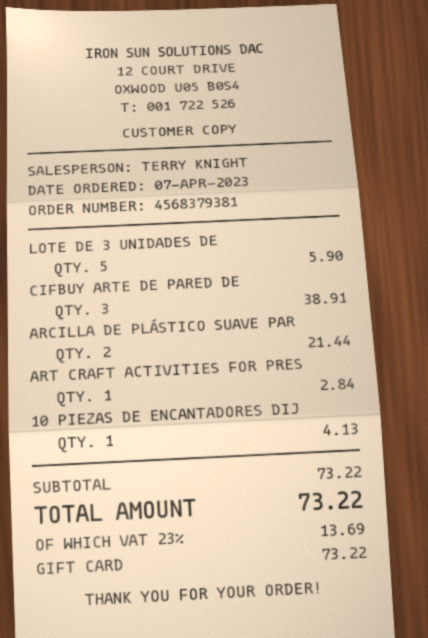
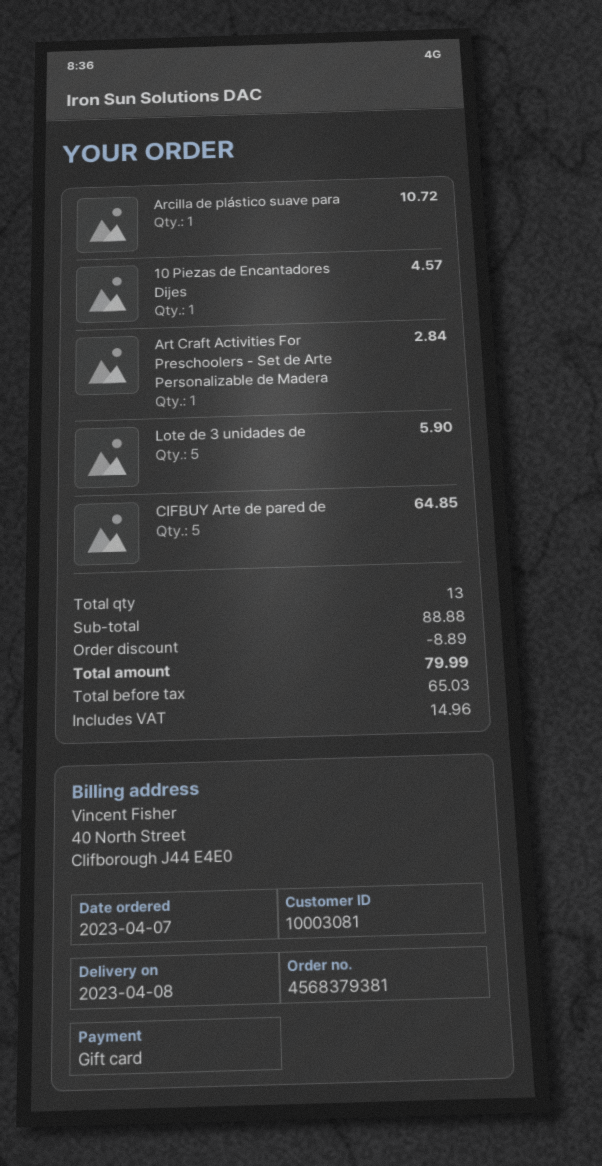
CIFBUY ARTE DE PARED DE: 3 for 38.91 -> 5 for 64.85
ARCILLA DE PLÁSTICO SUAVE PAR: 2 for 21.44 -> 1 for 10.72
10 PIEZAS DE ENCANTADORES DIJ: 1 for 4.13 -> 1 for 4.57
subtotal: 73.22 -> 88.88
discount: none -> 8.89
tax: 13.69 -> 14.96
total: 73.22 -> 79.99

